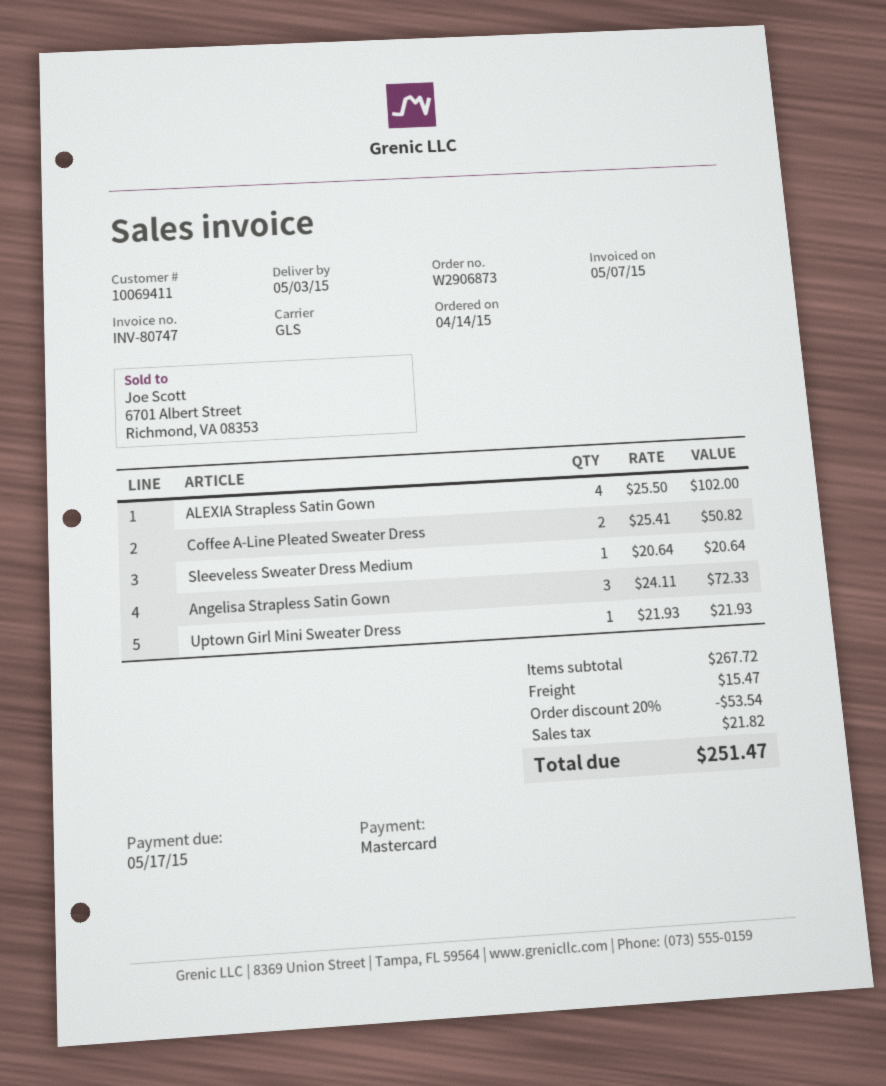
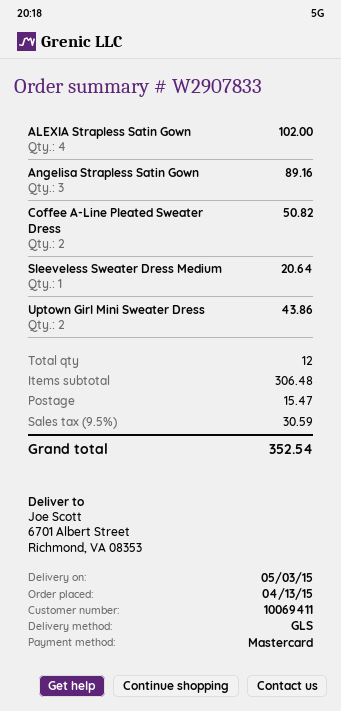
order number: W2906873 -> W2907833
order date: 2015-04-14 -> 2015-04-13
Angelisa Strapless Satin Gown: 3 for 72.33 -> 3 for 89.16
Uptown Girl Mini Sweater Dress: 1 for 21.93 -> 2 for 43.86
subtotal: 267.72 -> 306.48
discount: 20% = 53.54 -> none
tax: 21.82 -> 30.59
total: 251.47 -> 352.54

